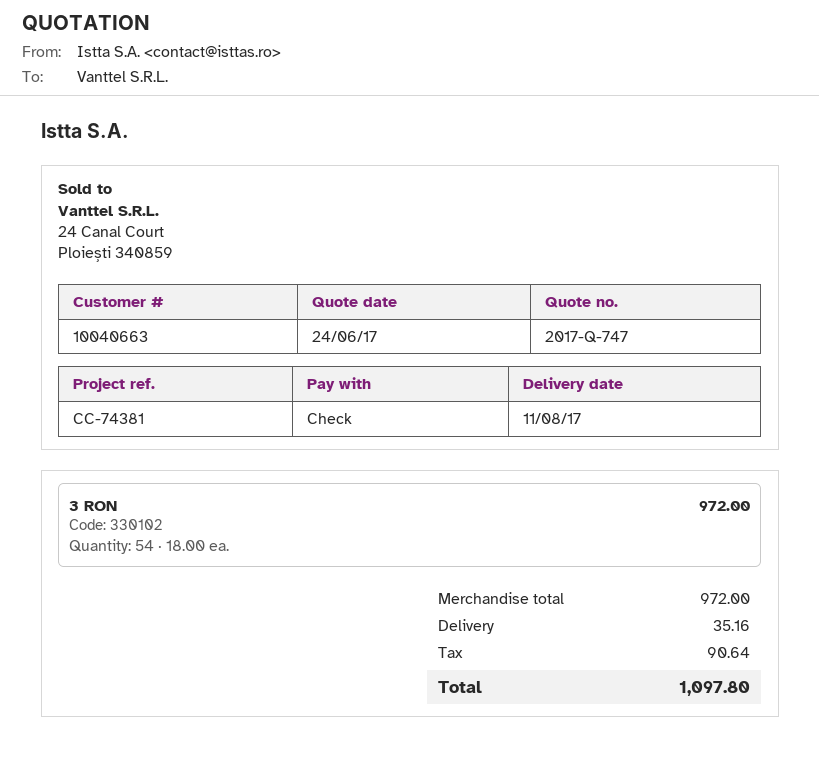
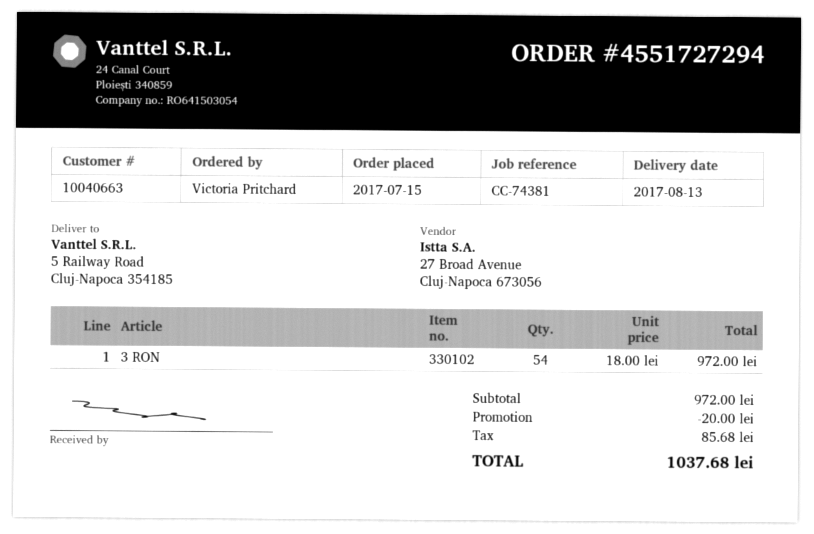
delivery date: 2017-08-11 -> 2017-08-13
discount: none -> 20.00
shipping: 35.16 -> none
tax: 90.64 -> 85.68
total: 1097.80 -> 1037.68

